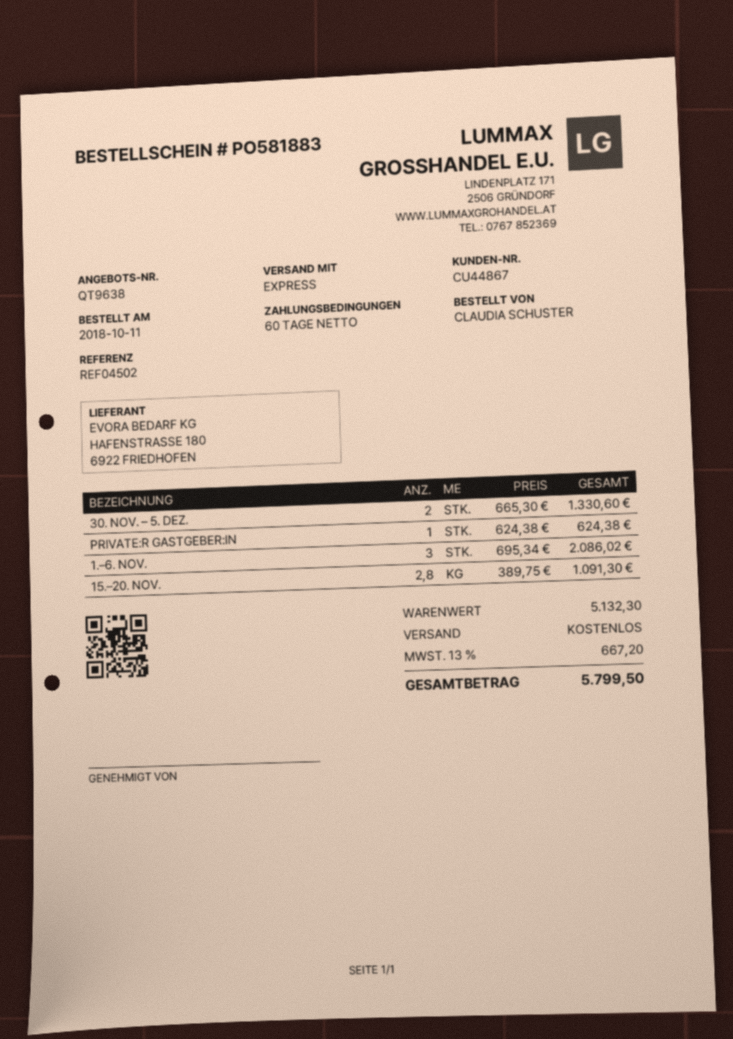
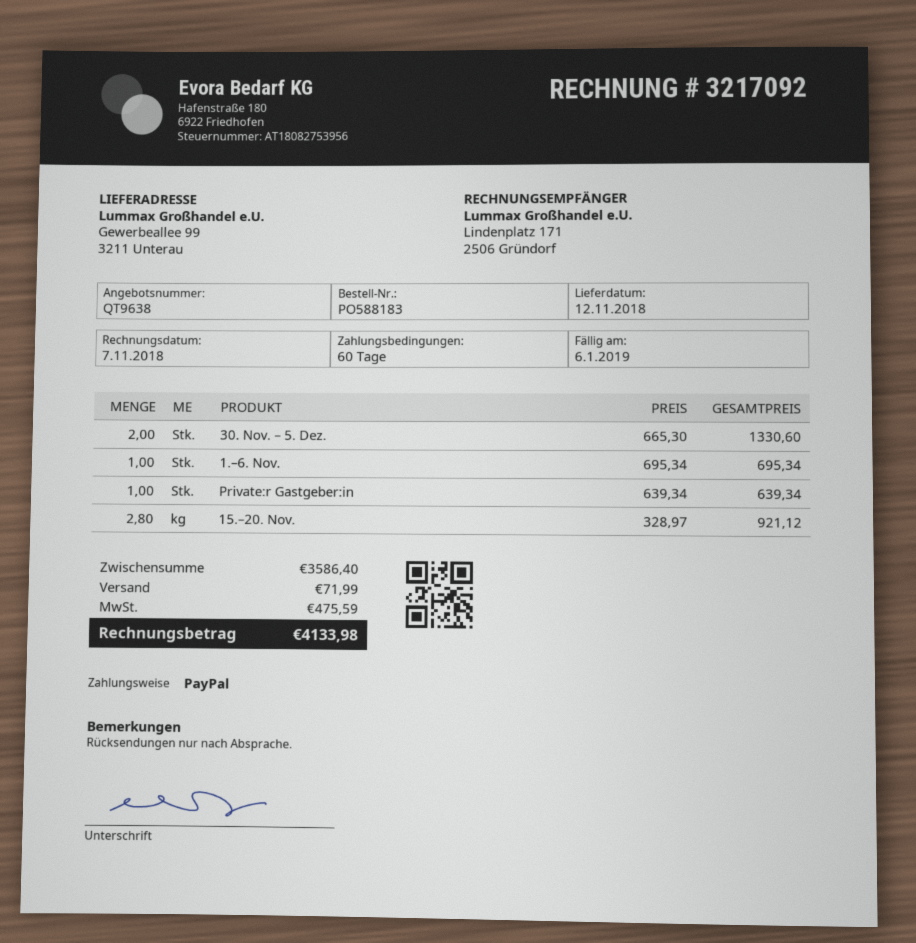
order number: PO581883 -> PO588183
PRIVATE:R GASTGEBER:IN: 1 x 624.38 = 624.38 -> 1 x 639.34 = 639.34
1.–6. NOV.: 3 x 695.34 = 2086.02 -> 1 x 695.34 = 695.34
15.–20. NOV.: 2.8 x 389.75 = 1091.30 -> 2.8 x 328.97 = 921.12
subtotal: 5132.30 -> 3586.40
shipping: 0.00 -> 71.99
tax: 667.20 -> 475.59
total: 5799.50 -> 4133.98

